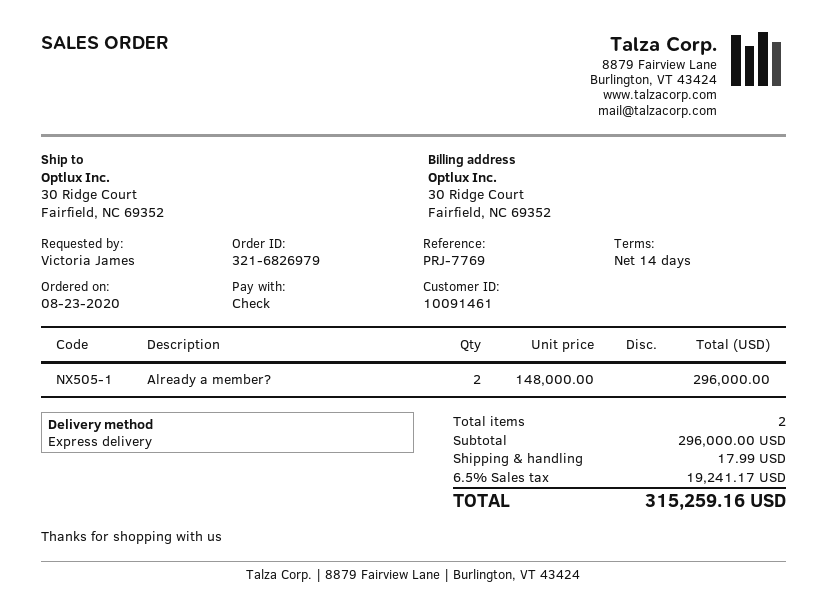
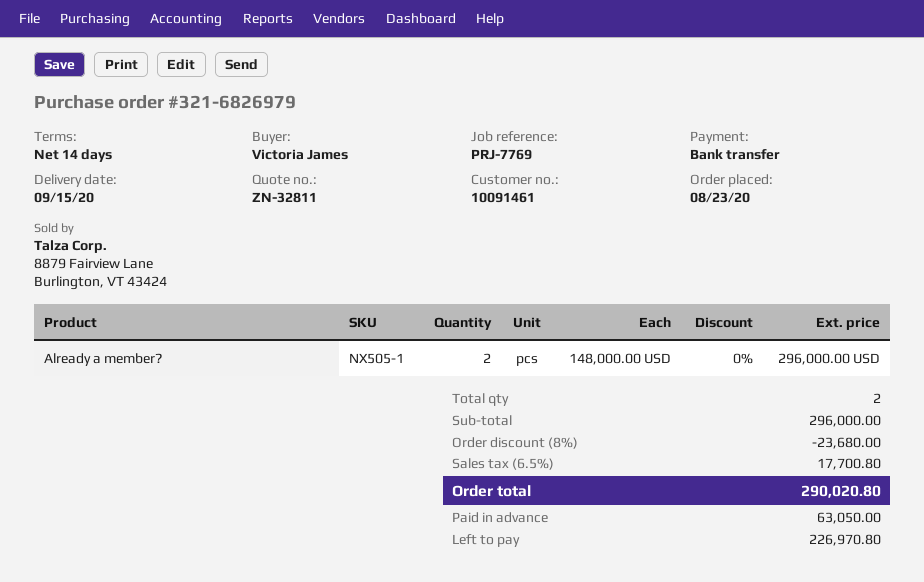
payment method: cheque -> bank transfer
discount: none -> 8% = 23680.00
shipping: 17.99 -> none
tax: 6.5% = 19241.17 -> 6.5% = 17700.80
total: 315259.16 -> 290020.80

